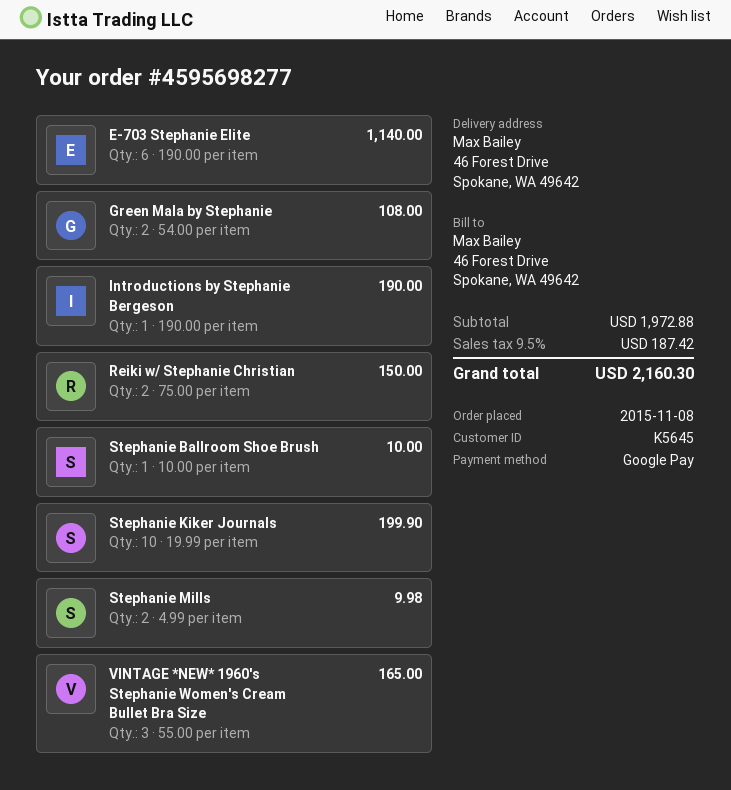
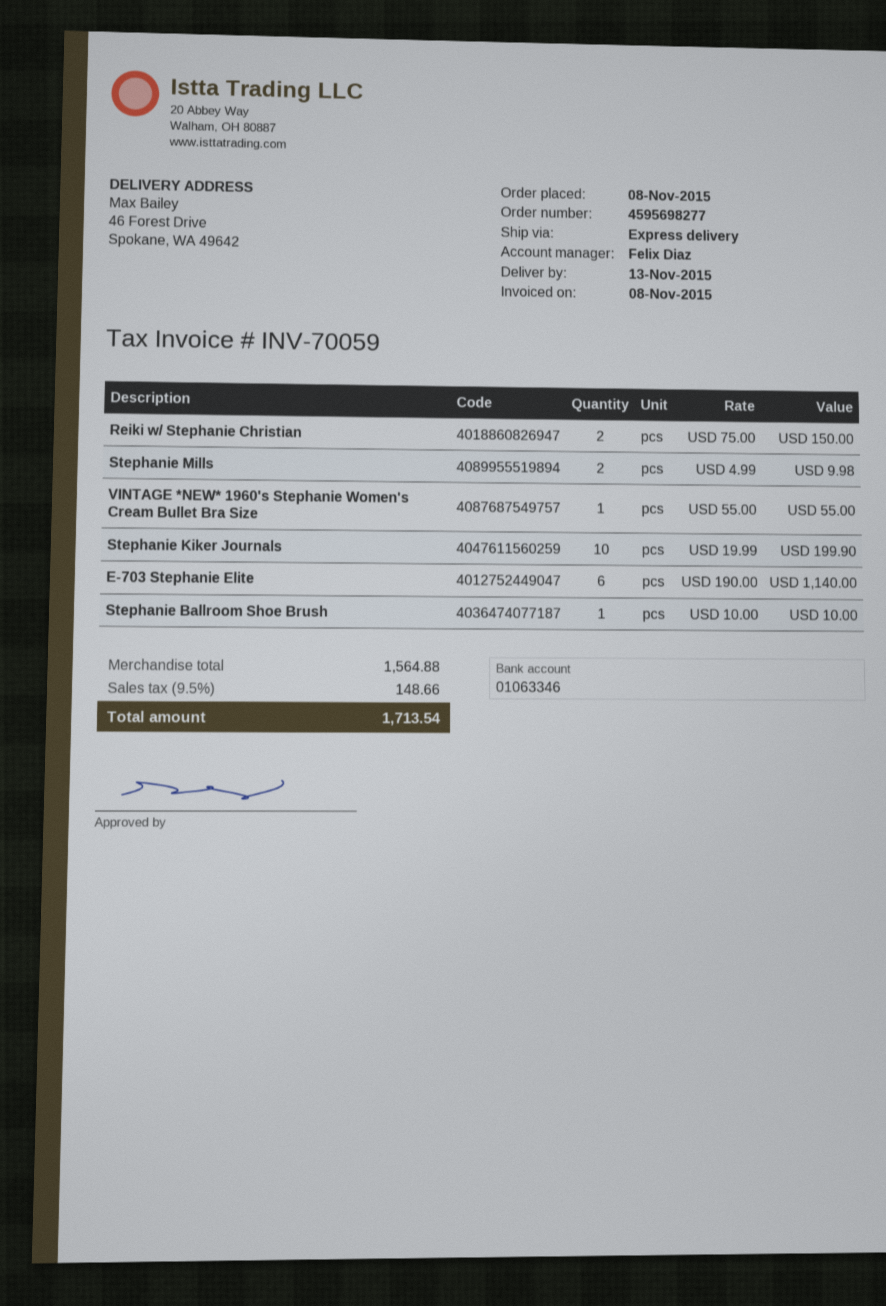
Green Mala by Stephanie: 2 x 54.00 = 108.00 -> none
Introductions by Stephanie Bergeson: 1 x 190.00 = 190.00 -> none
VINTAGE *NEW* 1960's Stephanie Women's Cream Bullet Bra Size: 3 x 55.00 = 165.00 -> 1 x 55.00 = 55.00
subtotal: 1972.88 -> 1564.88
tax: 9.5% = 187.42 -> 9.5% = 148.66
total: 2160.30 -> 1713.54

